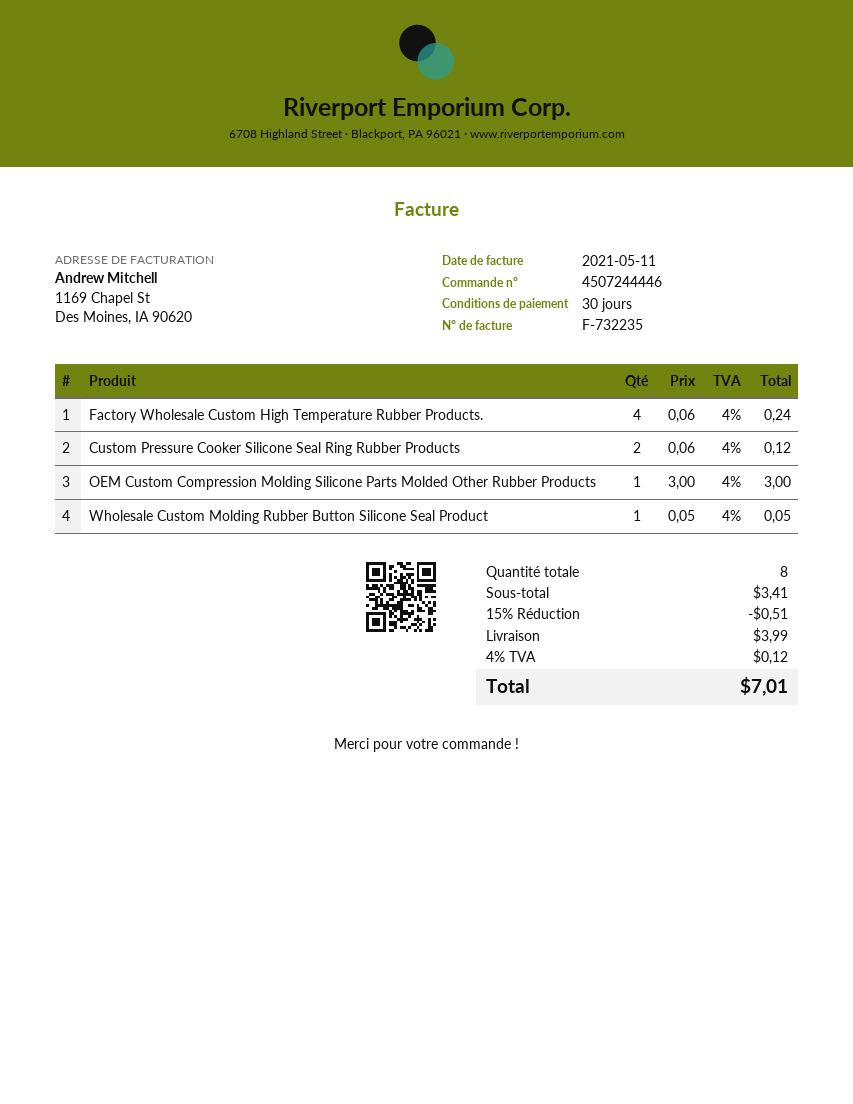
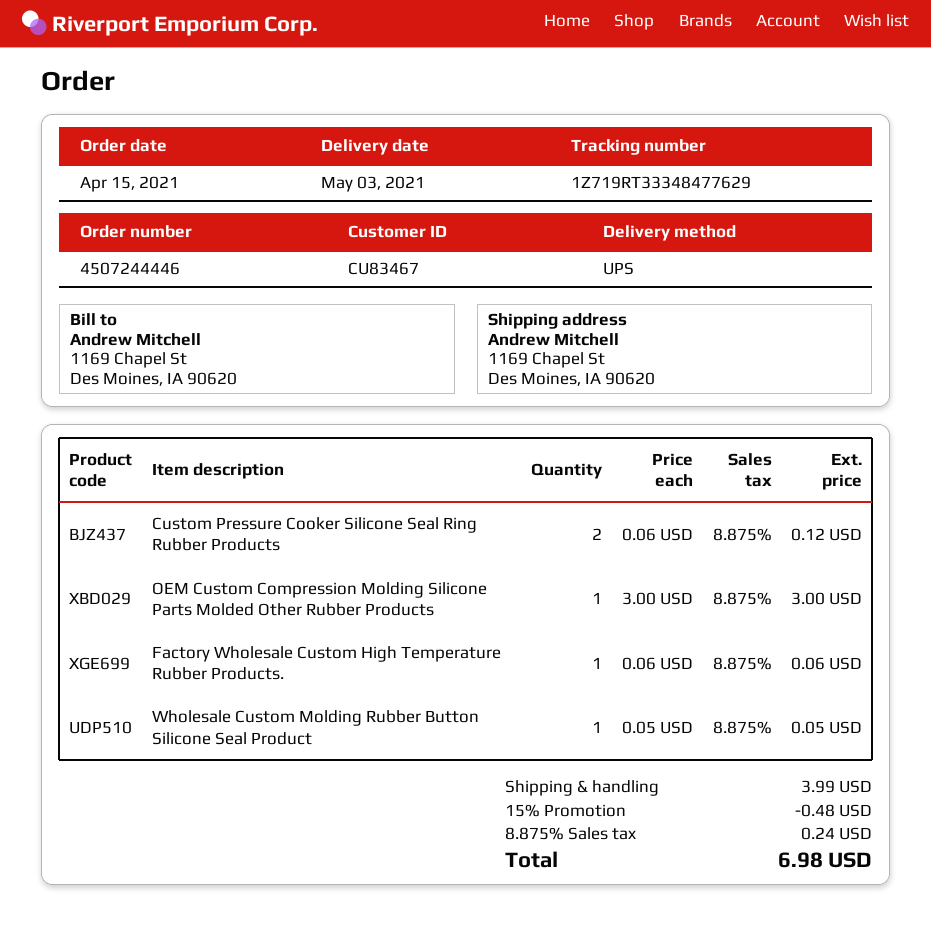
Factory Wholesale Custom High Temperature Rubber Products.: 4 x 0.06 = 0.24 -> 1 x 0.06 = 0.06
discount: 15% = 0.51 -> 15% = 0.48
tax: 4% = 0.12 -> 8.875% = 0.24
total: 7.01 -> 6.98

